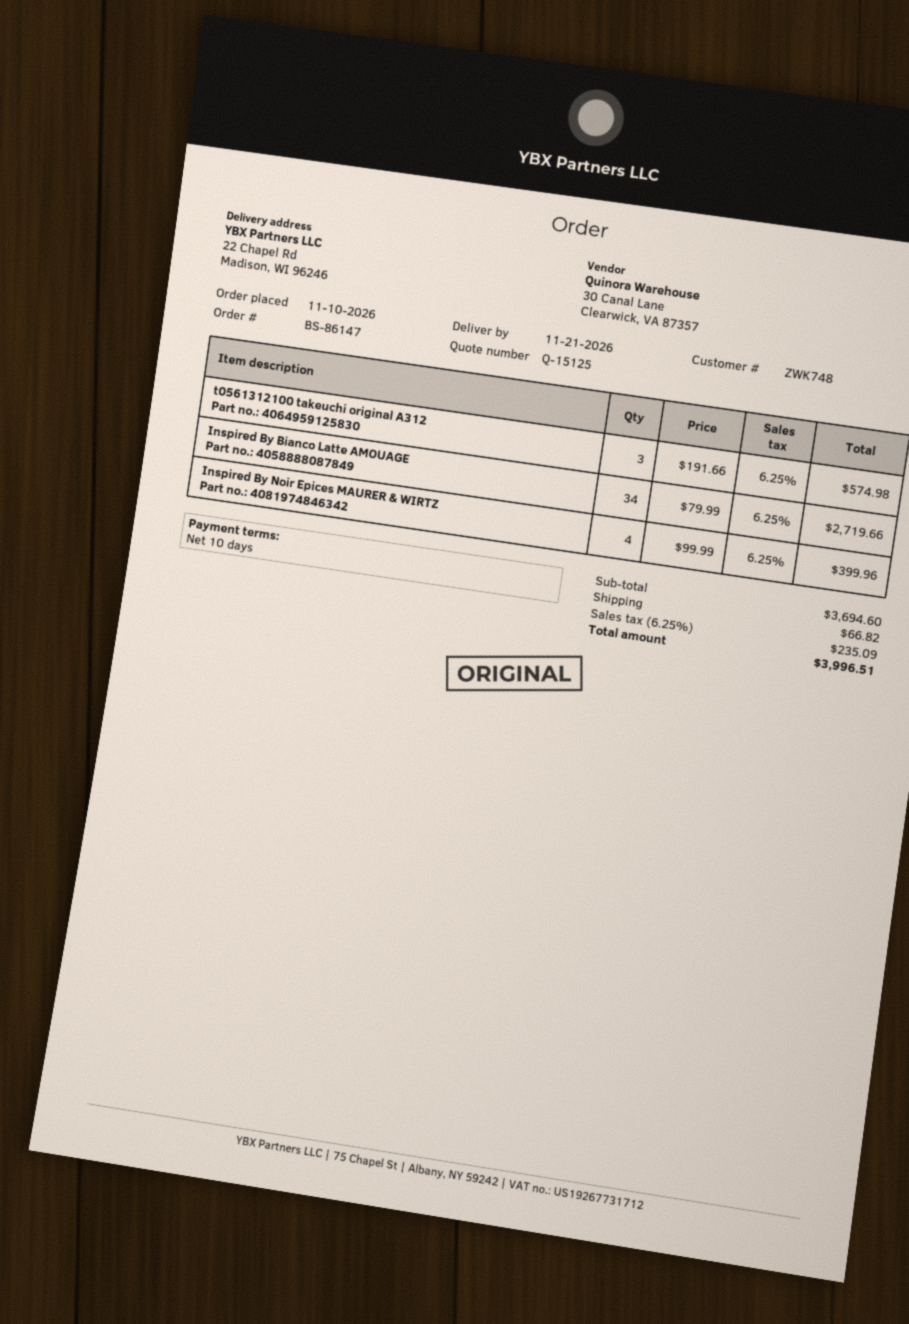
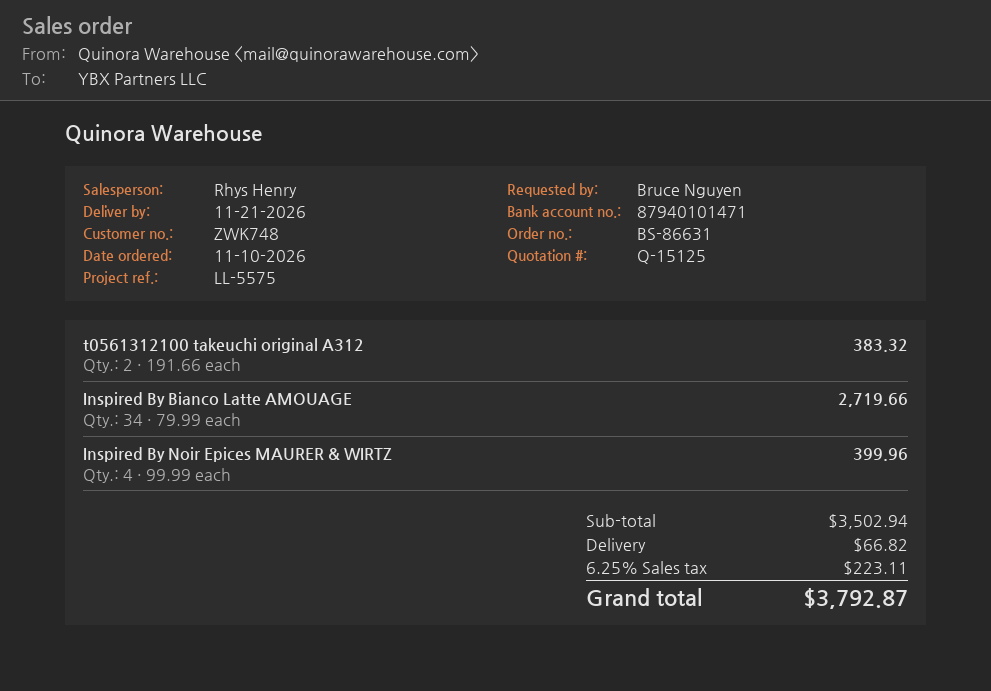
order number: BS-86147 -> BS-86631
t0561312100 takeuchi original A312: 3 x 191.66 = 574.98 -> 2 x 191.66 = 383.32
subtotal: 3694.60 -> 3502.94
tax: 6.25% = 235.09 -> 6.25% = 223.11
total: 3996.51 -> 3792.87

